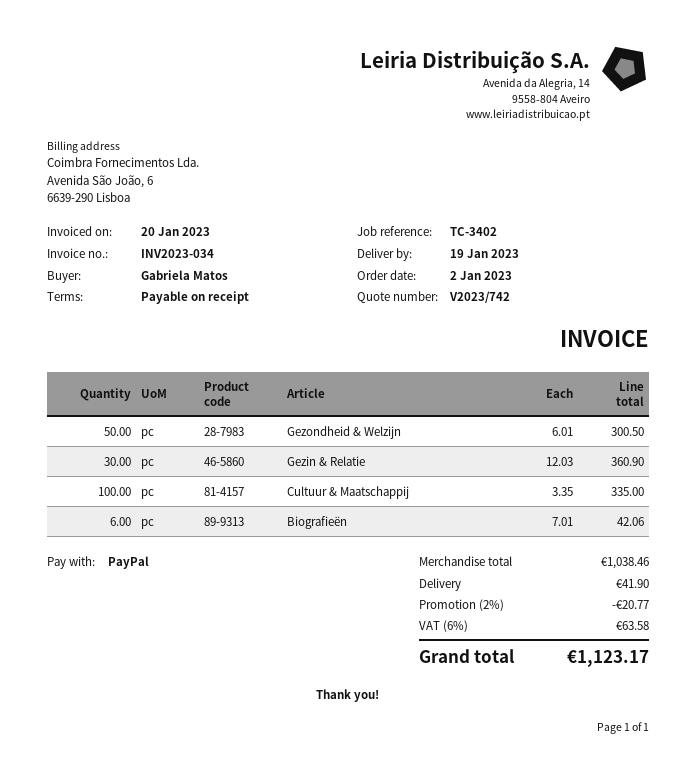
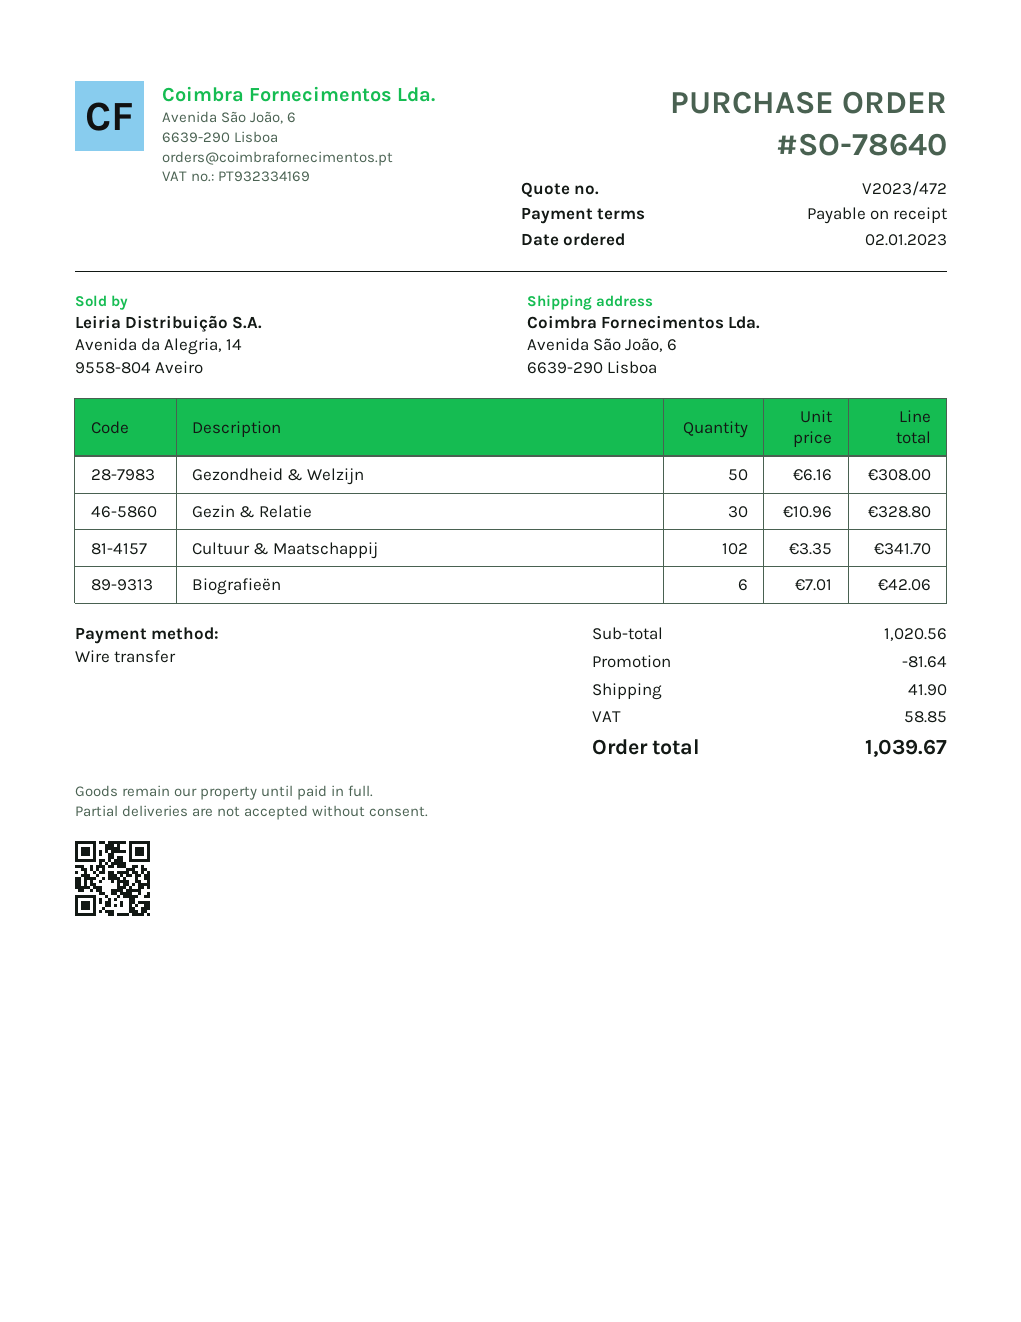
quote number: V2023/742 -> V2023/472
payment method: PayPal -> bank transfer
Gezondheid & Welzijn: 50 x 6.01 = 300.50 -> 50 x 6.16 = 308.00
Gezin & Relatie: 30 x 12.03 = 360.90 -> 30 x 10.96 = 328.80
Cultuur & Maatschappij: 100 x 3.35 = 335.00 -> 102 x 3.35 = 341.70
subtotal: 1038.46 -> 1020.56
discount: 20.77 -> 81.64
tax: 63.58 -> 58.85
total: 1123.17 -> 1039.67

